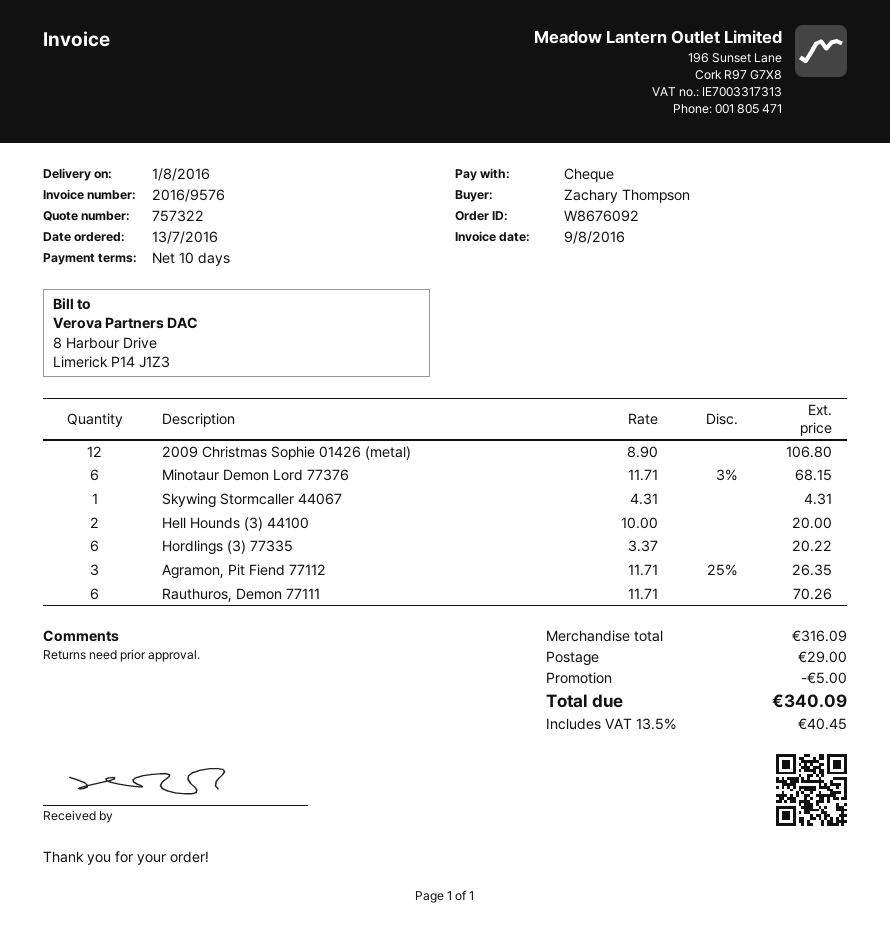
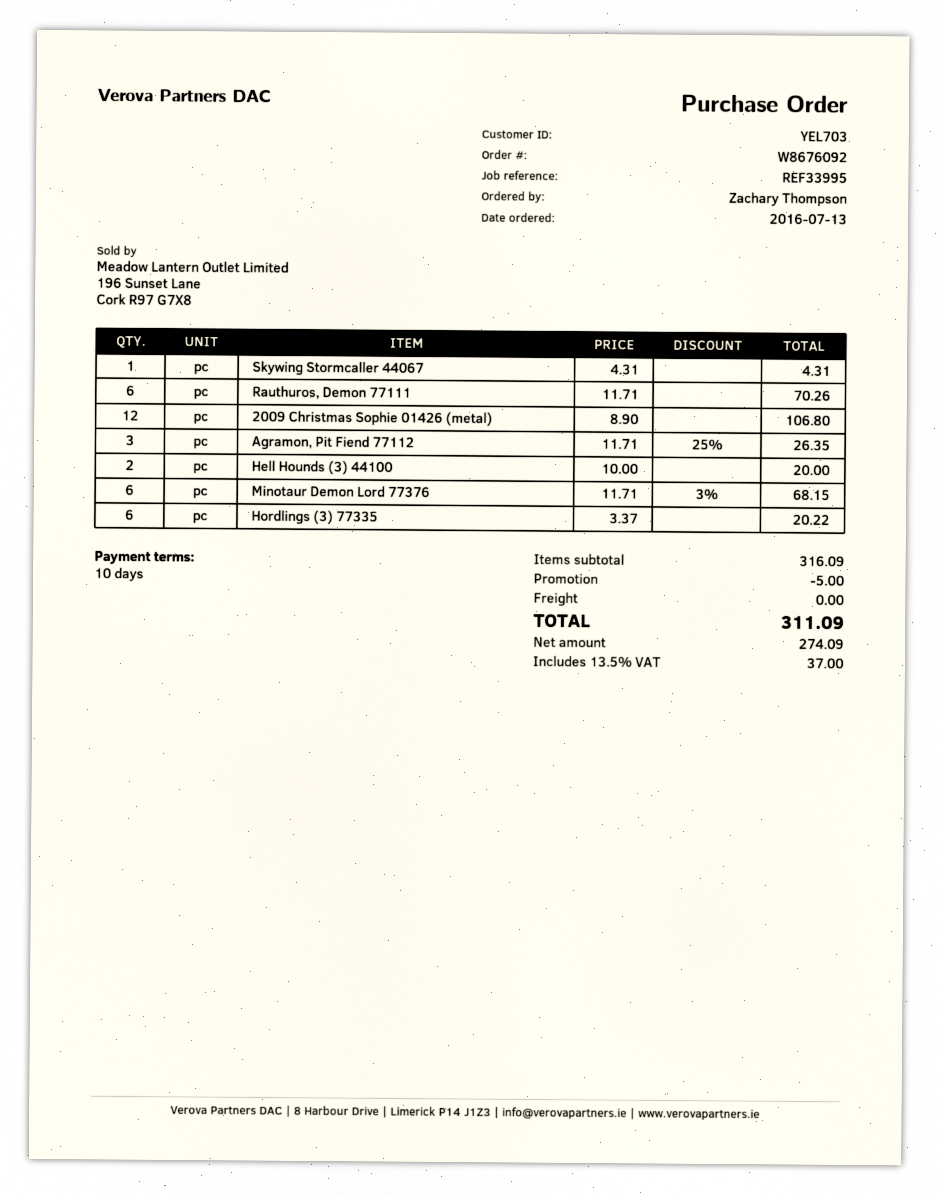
shipping: 29.00 -> 0.00
tax: 13.5% = 40.45 -> 13.5% = 37.00
total: 340.09 -> 311.09

